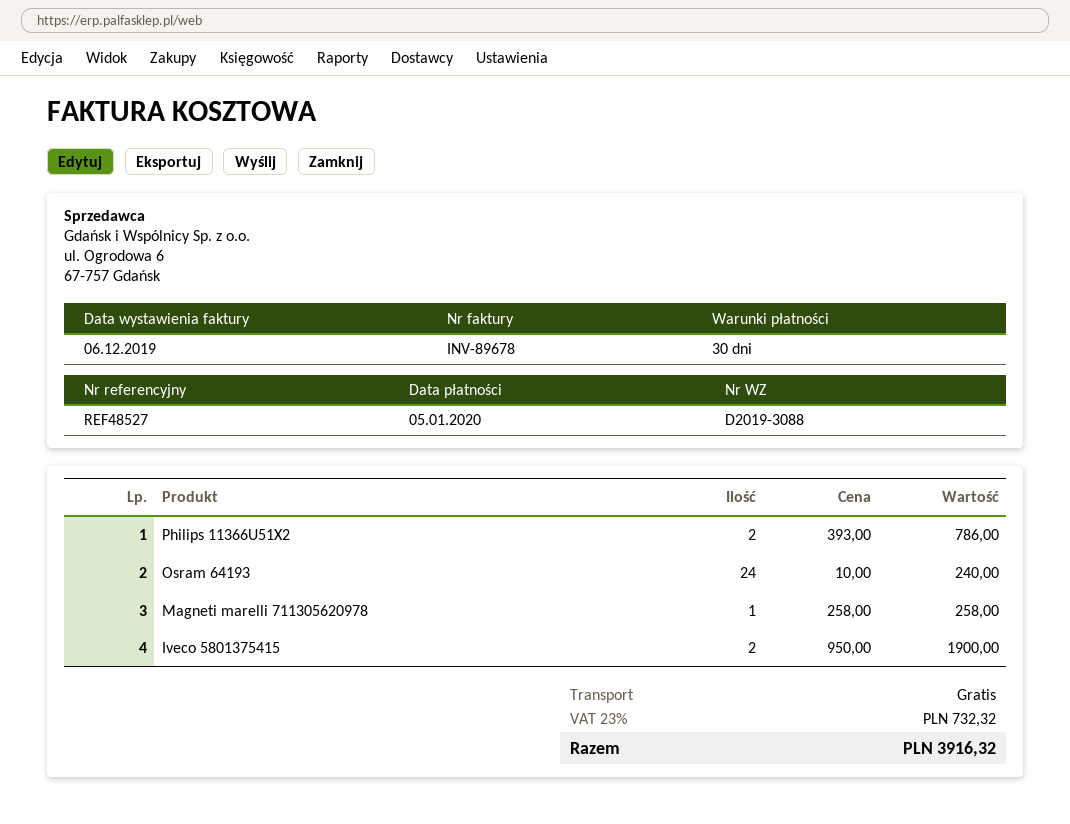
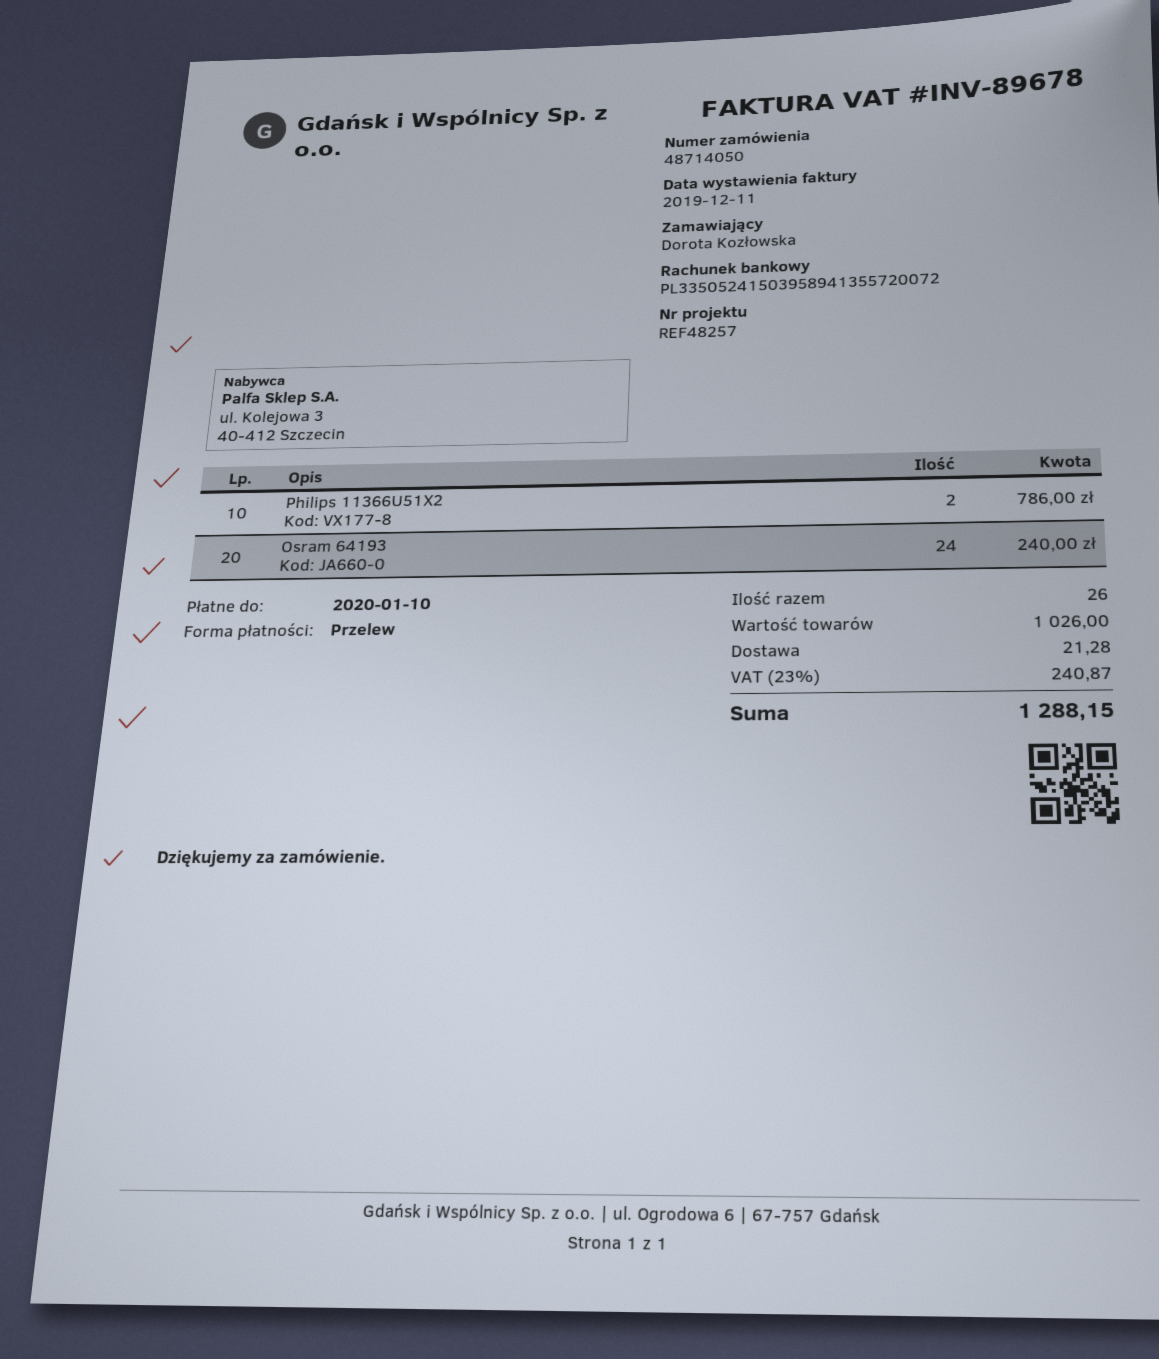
invoice date: 2019-12-06 -> 2019-12-11
due date: 2020-01-05 -> 2020-01-10
reference: REF48527 -> REF48257
Magneti marelli 711305620978: 1 for 258.00 -> none
Iveco 5801375415: 2 for 1900.00 -> none
shipping: 0.00 -> 21.28
tax: 23% = 732.32 -> 23% = 240.87
total: 3916.32 -> 1288.15

